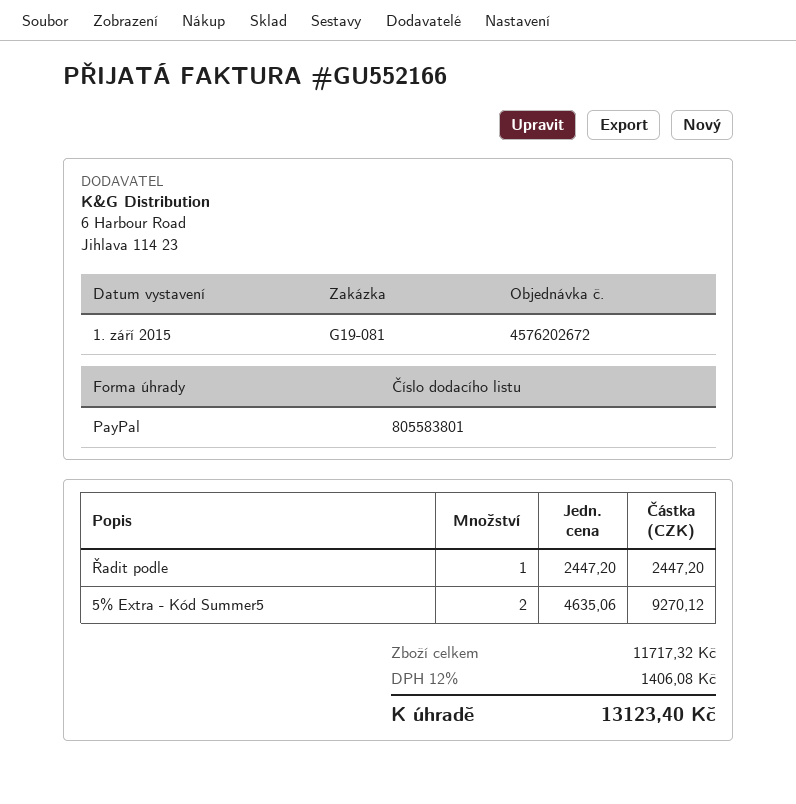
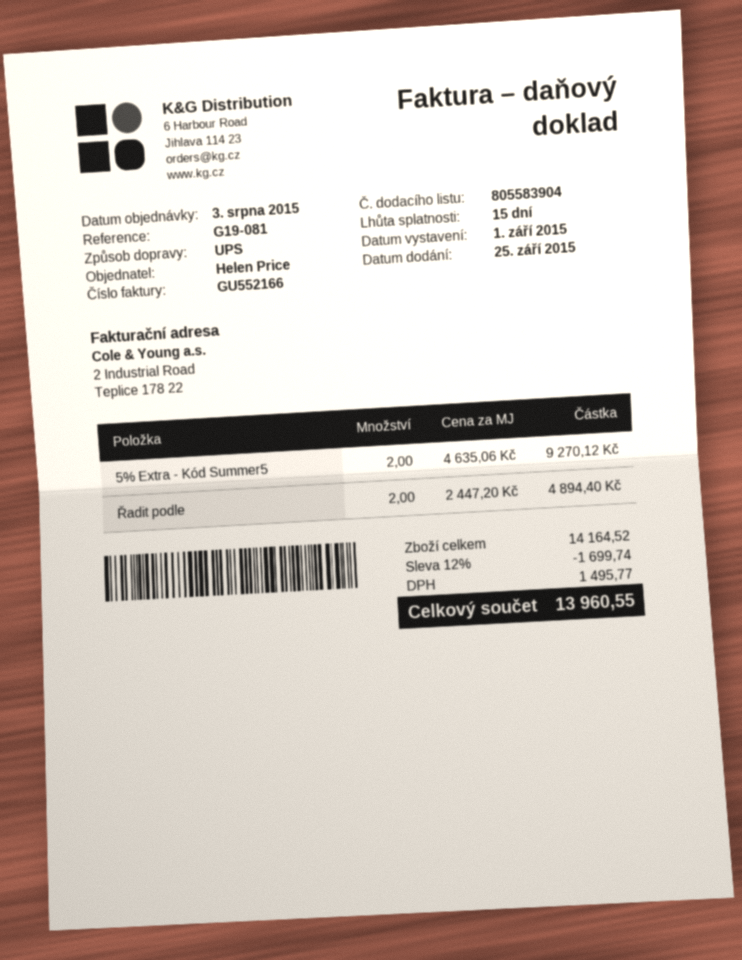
delivery note number: 805583801 -> 805583904
Řadit podle: 1 x 2447.20 = 2447.20 -> 2 x 2447.20 = 4894.40
subtotal: 11717.32 -> 14164.52
discount: none -> 12% = 1699.74
tax: 1406.08 -> 1495.77
total: 13123.40 -> 13960.55

